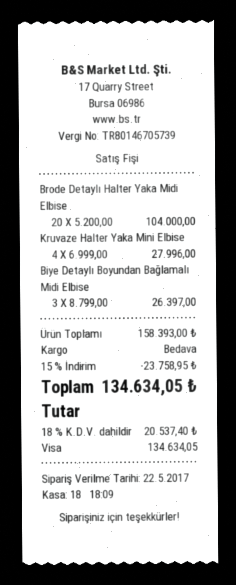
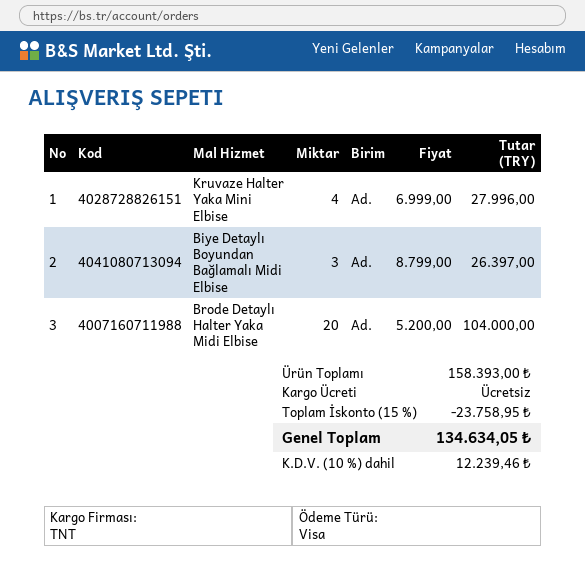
tax: 18% = 20537.40 -> 10% = 12239.46

